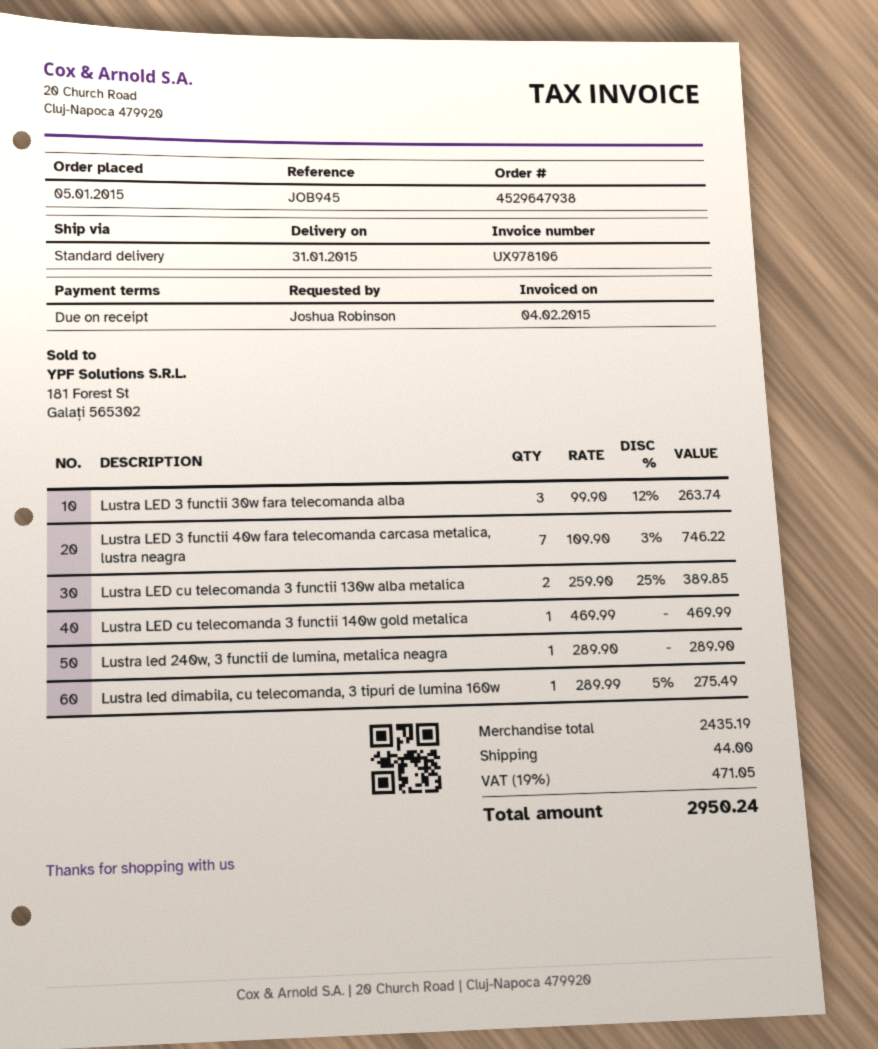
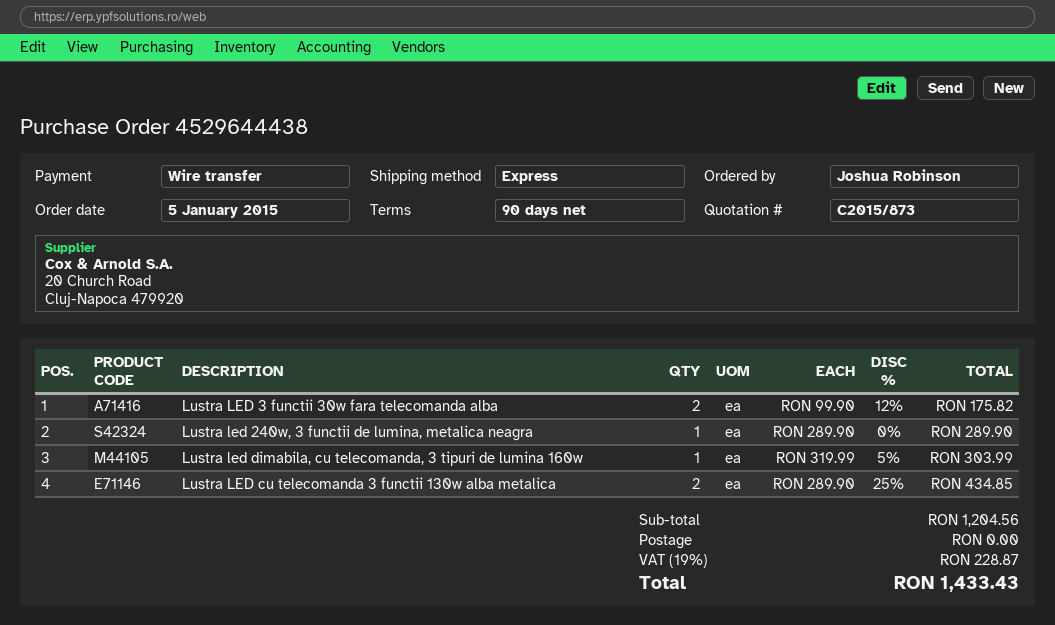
order number: 4529647938 -> 4529644438
payment terms: on receipt -> 90 days
shipping method: standard -> express
Lustra LED 3 functii 30w fara telecomanda alba: 3 x 99.90 - 12% = 263.74 -> 2 x 99.90 - 12% = 175.82
Lustra LED 3 functii 40w fara telecomanda carcasa metalica, lustra neagra: 7 x 109.90 - 3% = 746.22 -> none
Lustra LED cu telecomanda 3 functii 130w alba metalica: 2 x 259.90 - 25% = 389.85 -> 2 x 289.90 - 25% = 434.85
Lustra LED cu telecomanda 3 functii 140w gold metalica: 1 x 469.99 = 469.99 -> none
Lustra led dimabila, cu telecomanda, 3 tipuri de lumina 160w: 1 x 289.99 - 5% = 275.49 -> 1 x 319.99 - 5% = 303.99
subtotal: 2435.19 -> 1204.56
shipping: 44.00 -> 0.00
tax: 19% = 471.05 -> 19% = 228.87
total: 2950.24 -> 1433.43

